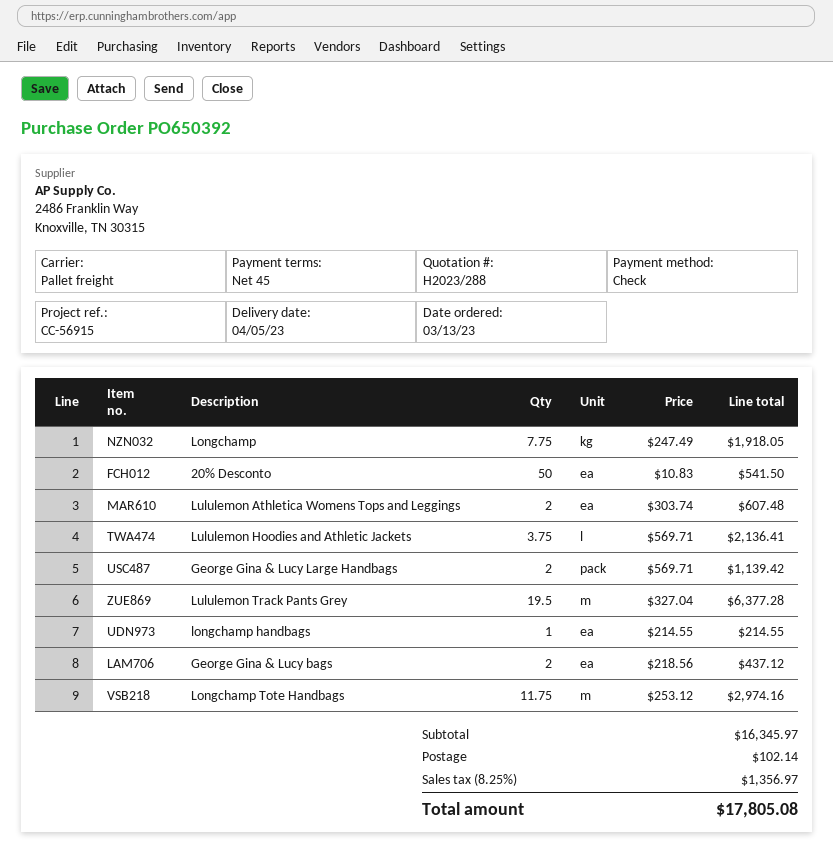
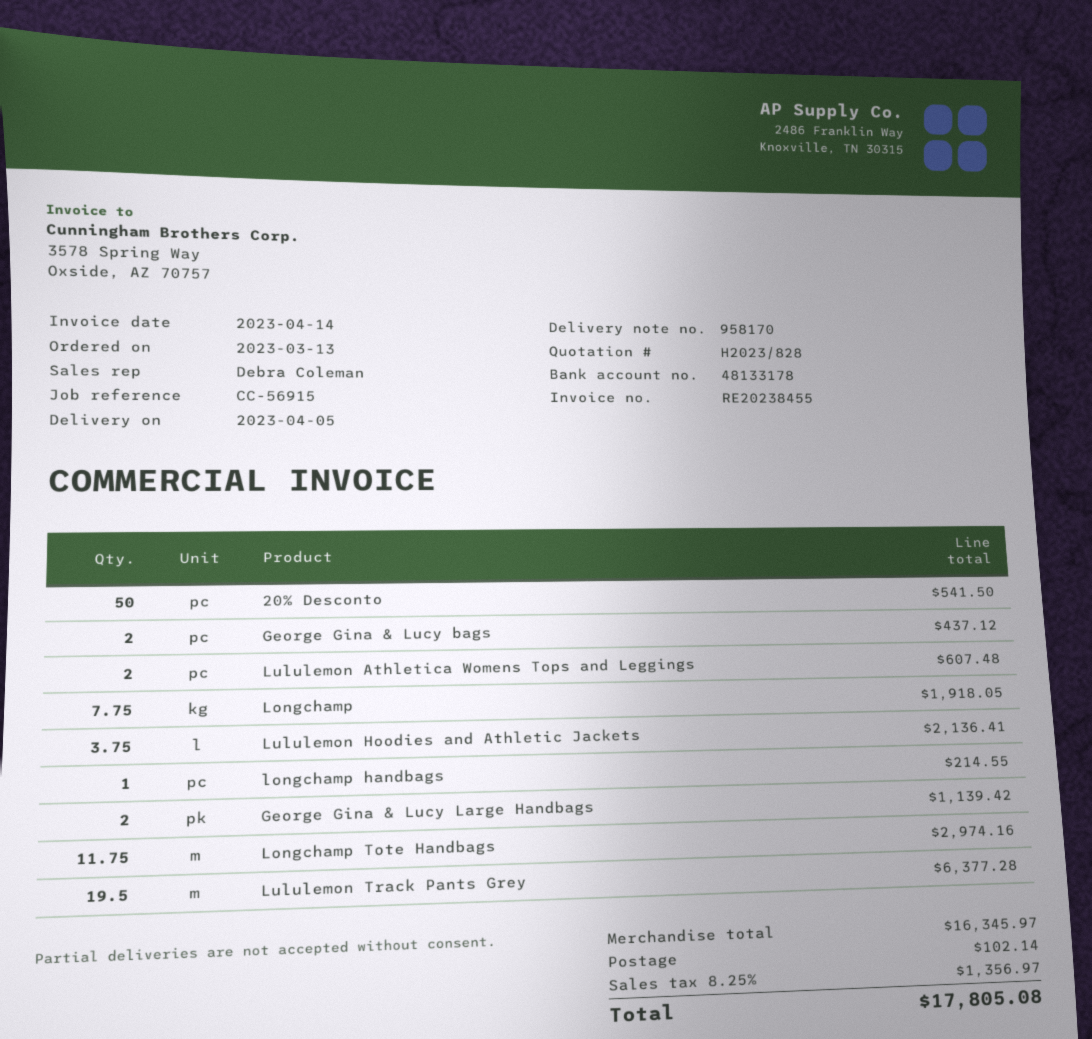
quote number: H2023/288 -> H2023/828

